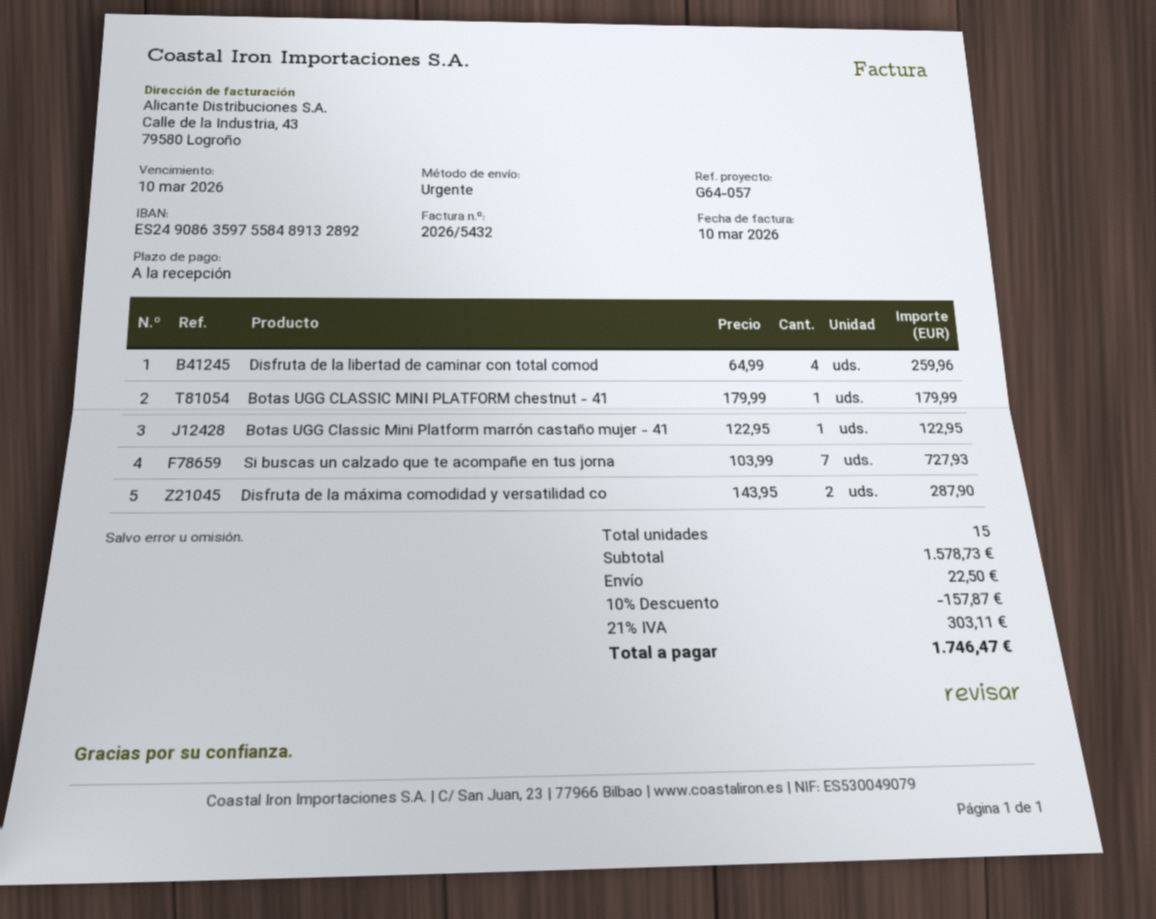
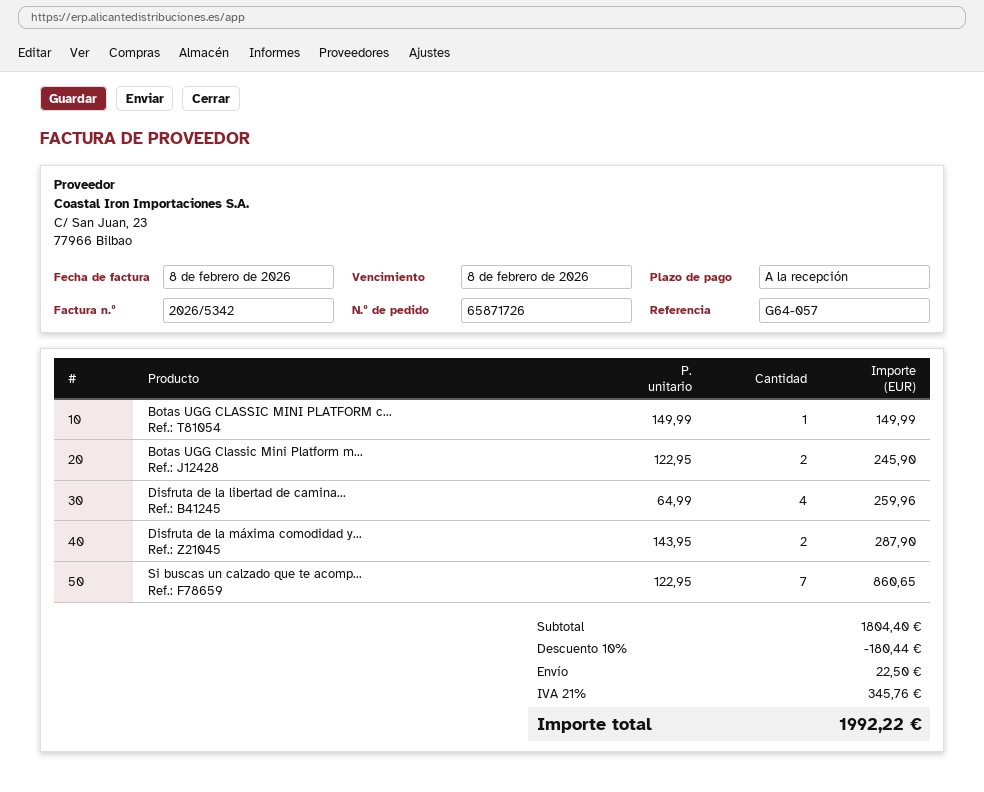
invoice number: 2026/5432 -> 2026/5342
invoice date: 2026-03-10 -> 2026-02-08
due date: 2026-03-10 -> 2026-02-08
Botas UGG CLASSIC MINI PLATFORM chestnut - 41: 1 x 179.99 = 179.99 -> 1 x 149.99 = 149.99
Botas UGG Classic Mini Platform marrón castaño mujer - 41: 1 x 122.95 = 122.95 -> 2 x 122.95 = 245.90
Si buscas un calzado que te acompañe en tus jorna: 7 x 103.99 = 727.93 -> 7 x 122.95 = 860.65
subtotal: 1578.73 -> 1804.40
discount: 10% = 157.87 -> 10% = 180.44
tax: 21% = 303.11 -> 21% = 345.76
total: 1746.47 -> 1992.22

